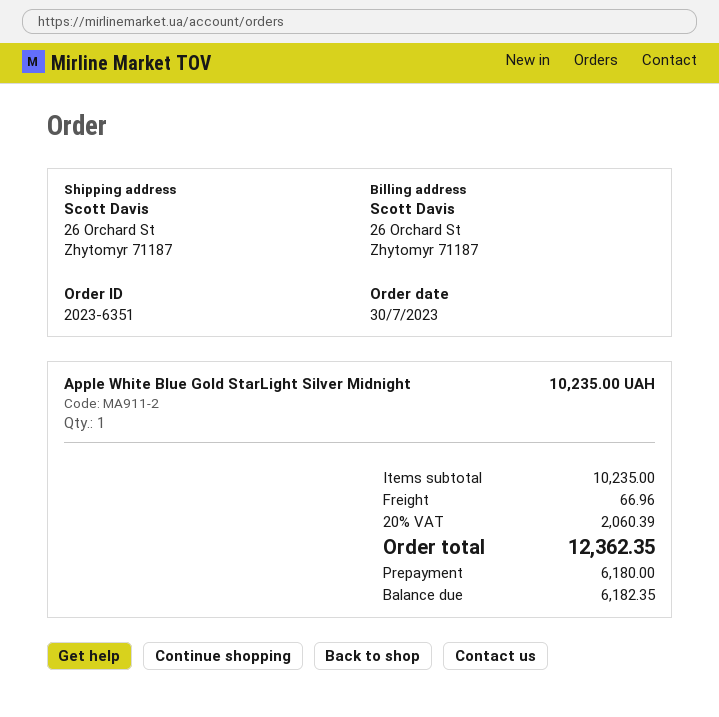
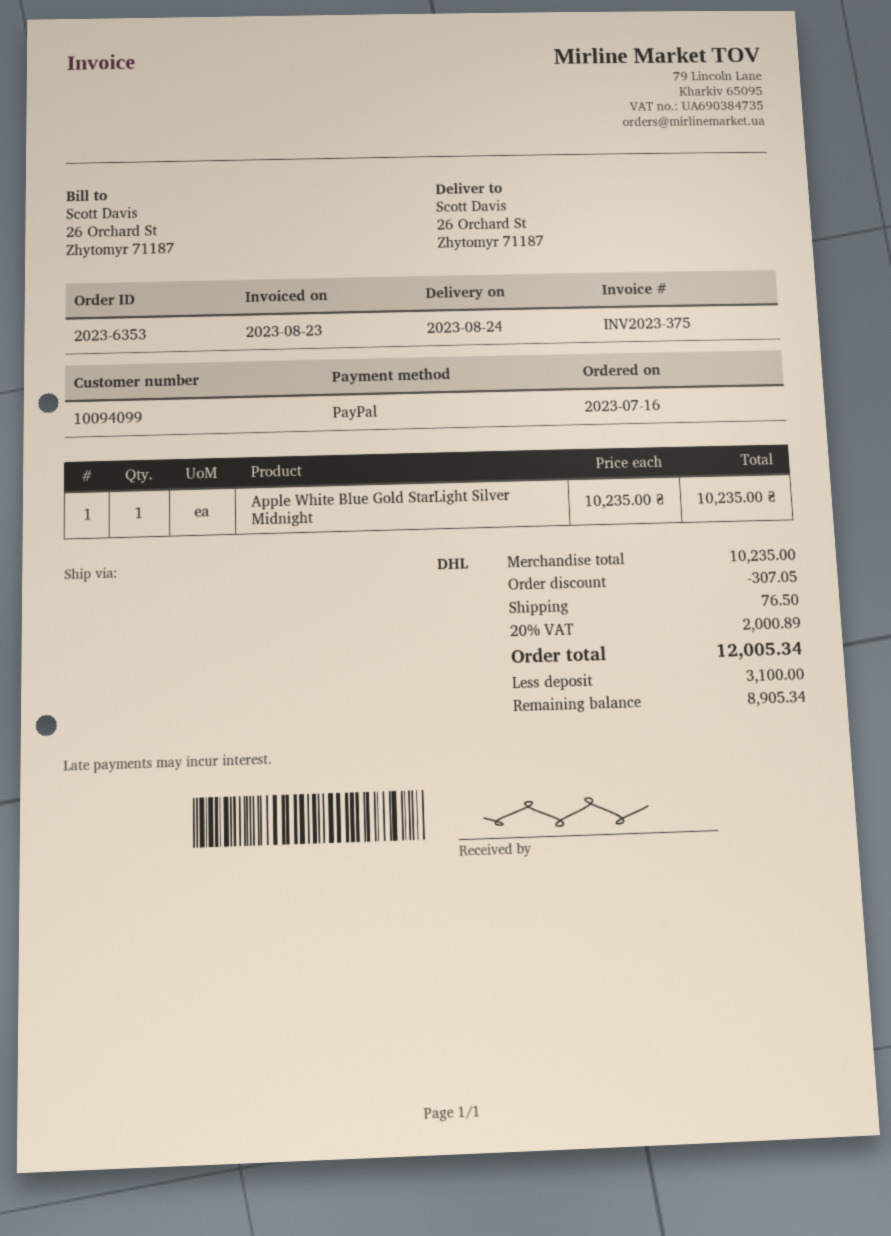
order number: 2023-6351 -> 2023-6353
order date: 2023-07-30 -> 2023-07-16
discount: none -> 307.05
shipping: 66.96 -> 76.50
tax: 20% = 2060.39 -> 20% = 2000.89
total: 12362.35 -> 12005.34
deposit: 6180.00 -> 3100.00
balance: 6182.35 -> 8905.34

